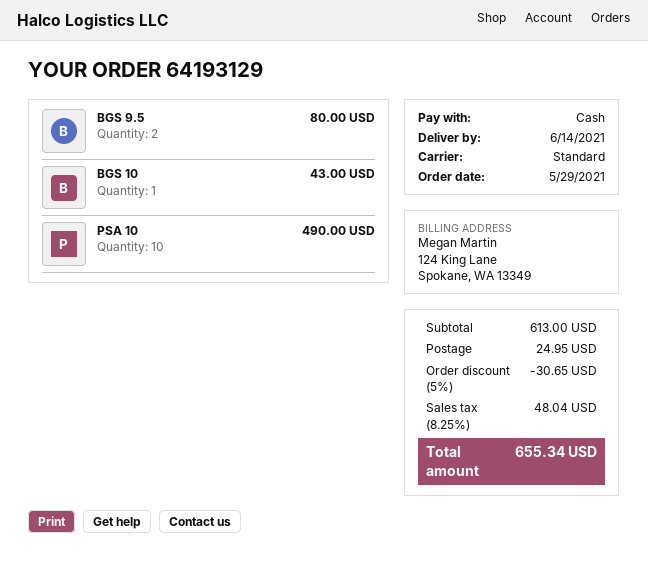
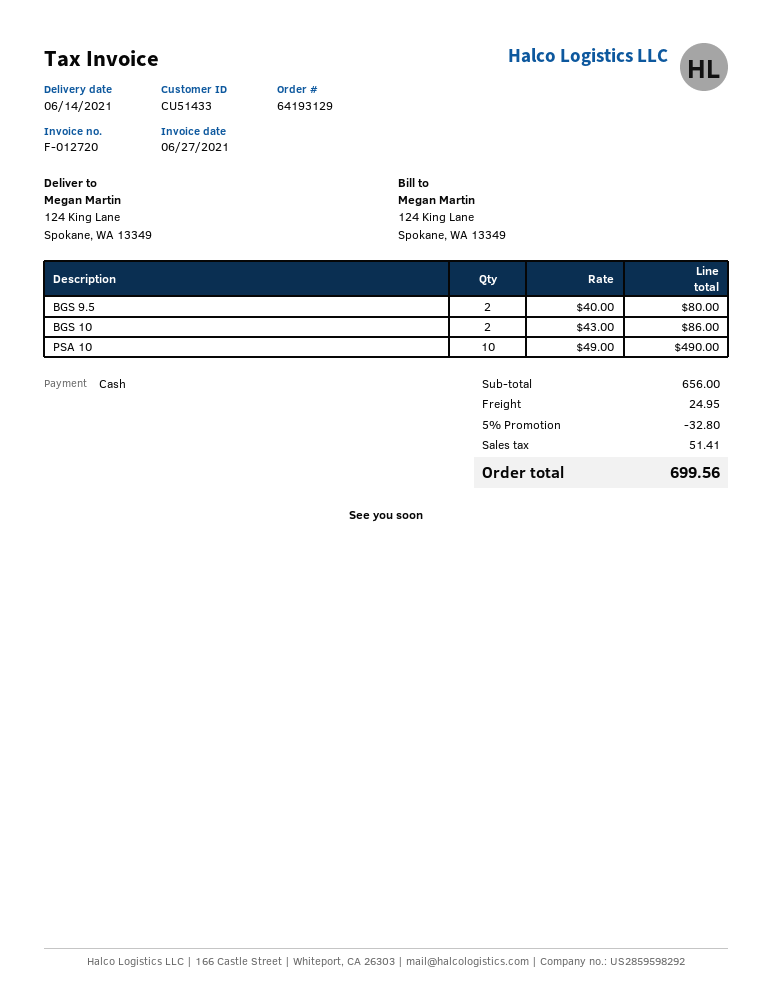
BGS 10: 1 for 43.00 -> 2 for 86.00
subtotal: 613.00 -> 656.00
discount: 5% = 30.65 -> 5% = 32.80
tax: 48.04 -> 51.41
total: 655.34 -> 699.56

